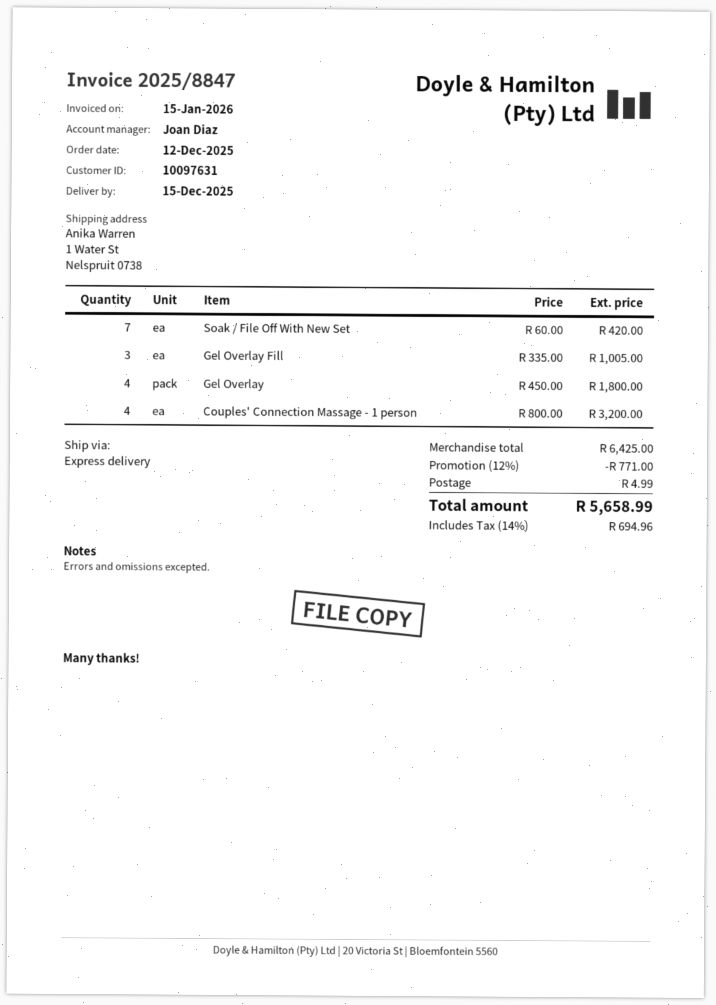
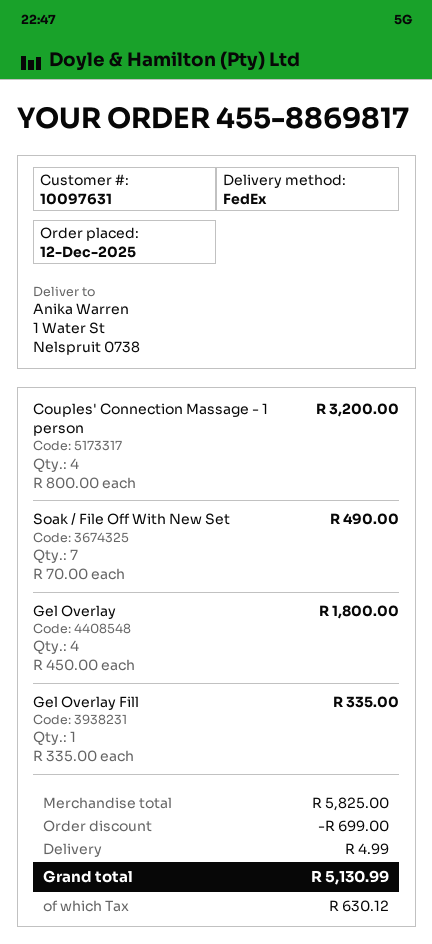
shipping method: express -> FedEx
Soak / File Off With New Set: 7 x 60.00 = 420.00 -> 7 x 70.00 = 490.00
Gel Overlay Fill: 3 x 335.00 = 1005.00 -> 1 x 335.00 = 335.00
subtotal: 6425.00 -> 5825.00
discount: 771.00 -> 699.00
tax: 694.96 -> 630.12
total: 5658.99 -> 5130.99

